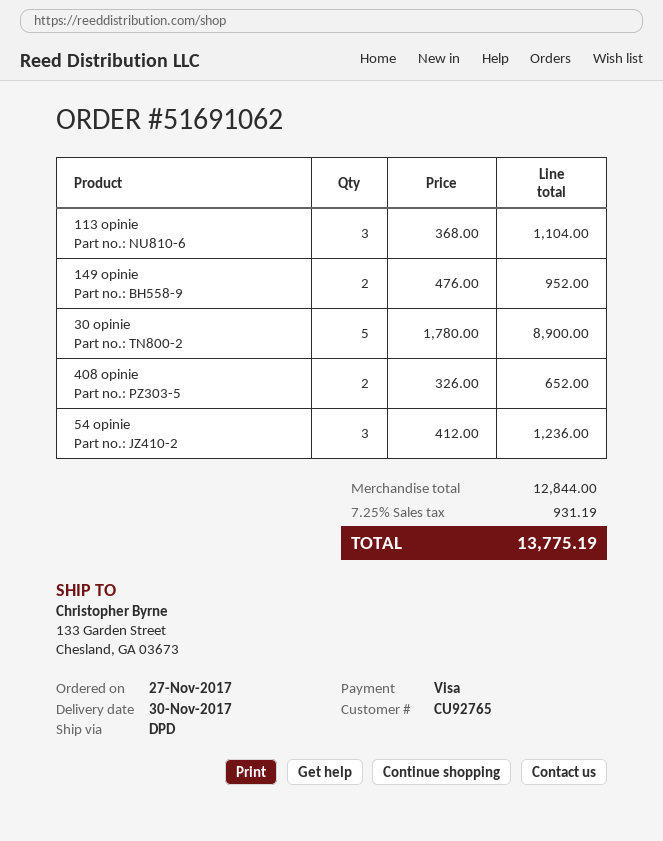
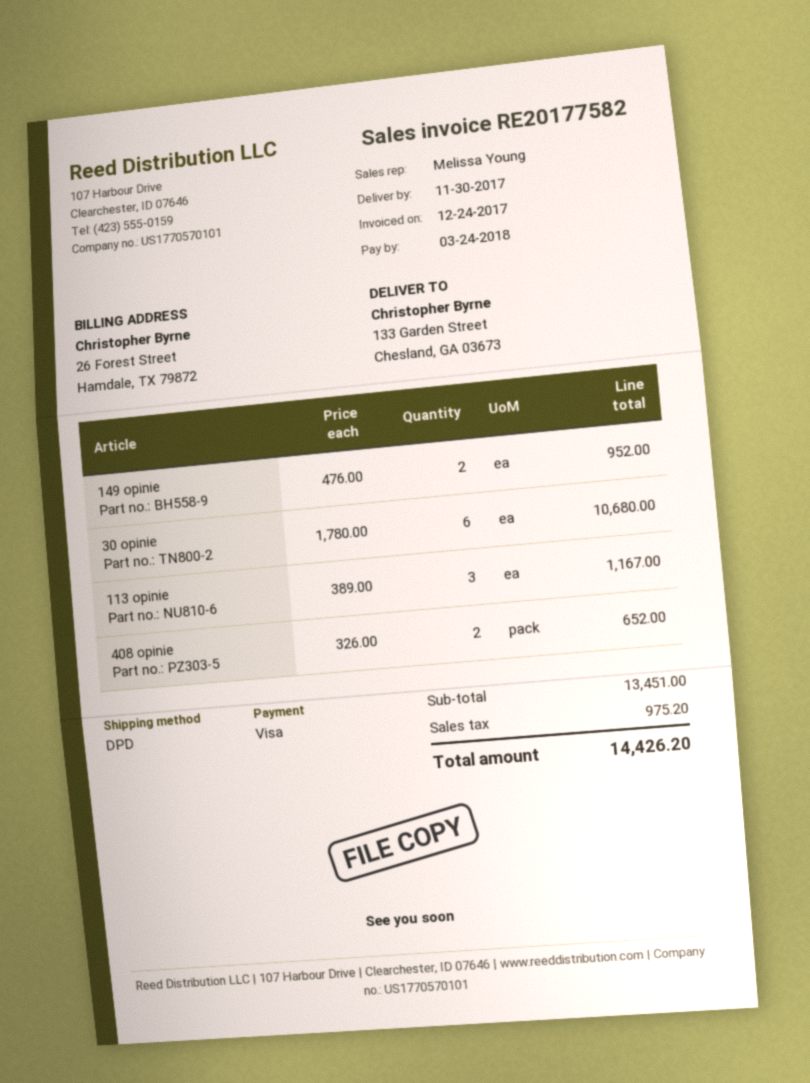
113 opinie: 3 x 368.00 = 1104.00 -> 3 x 389.00 = 1167.00
30 opinie: 5 x 1780.00 = 8900.00 -> 6 x 1780.00 = 10680.00
54 opinie: 3 x 412.00 = 1236.00 -> none
subtotal: 12844.00 -> 13451.00
tax: 931.19 -> 975.20
total: 13775.19 -> 14426.20

